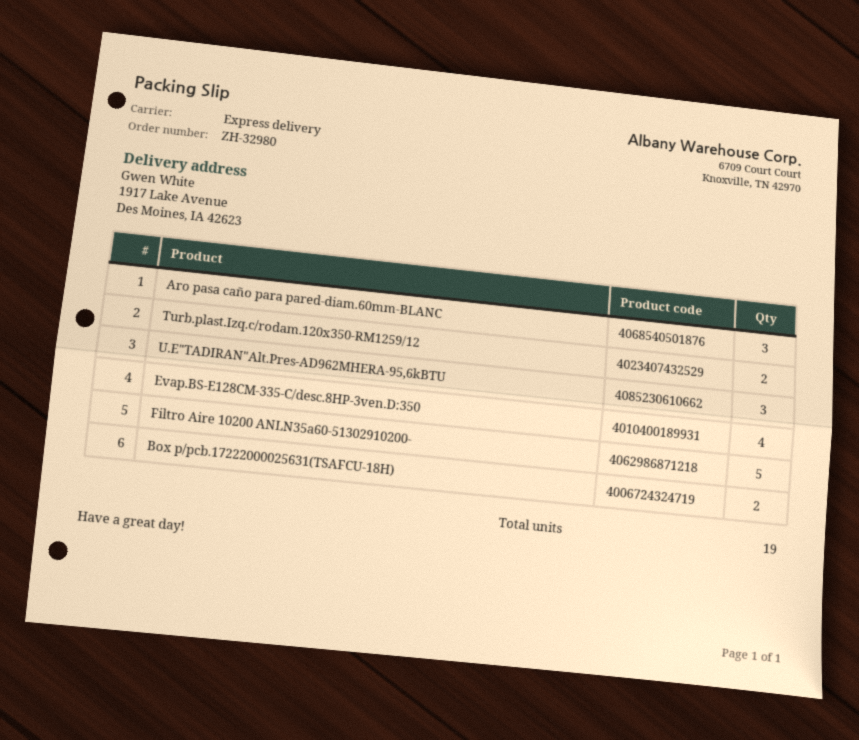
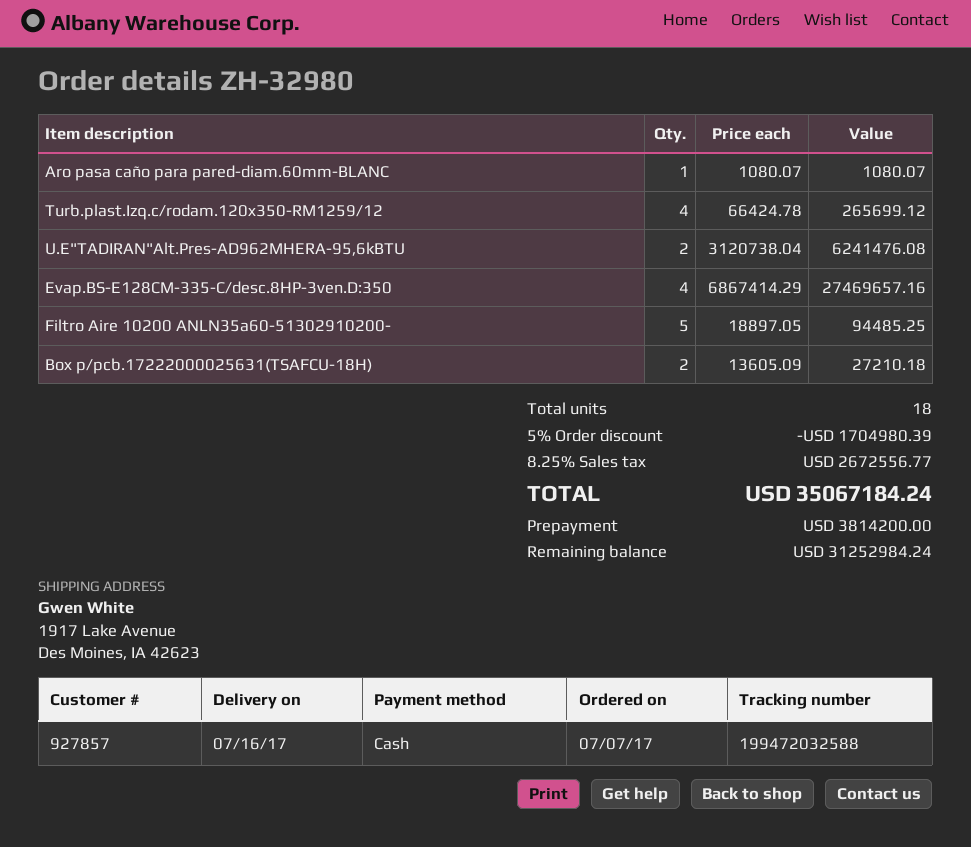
Aro pasa caño para pared-diam.60mm-BLANC: 3 -> 1
Turb.plast.Izq.c/rodam.120x350-RM1259/12: 2 -> 4
U.E"TADIRAN"Alt.Pres-AD962MHERA-95,6kBTU: 3 -> 2
total quantity: 19 -> 18

